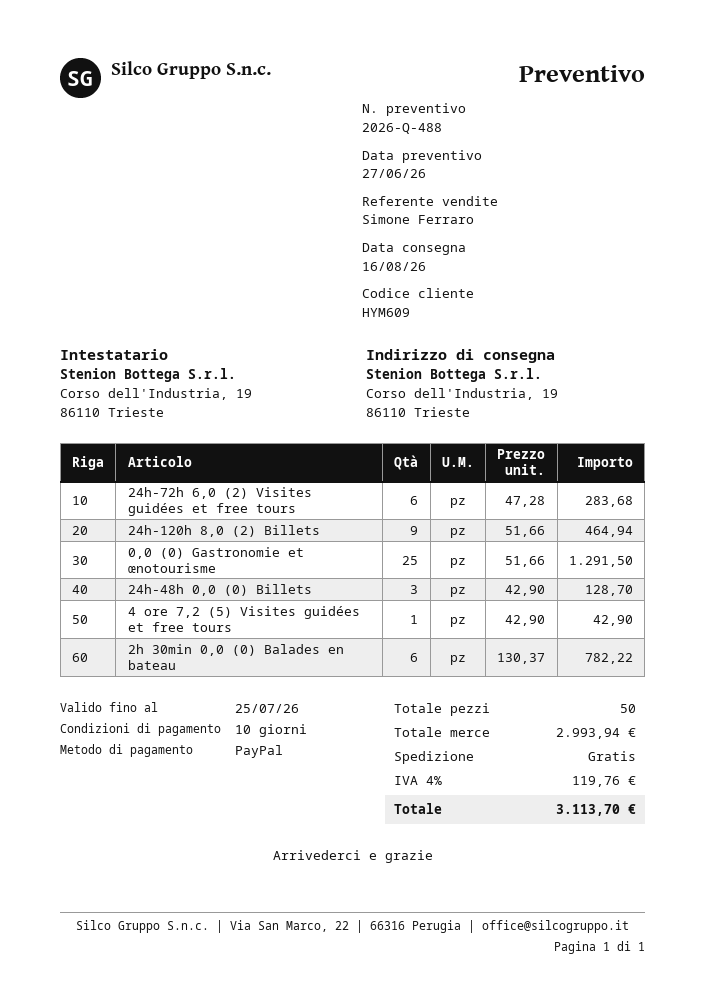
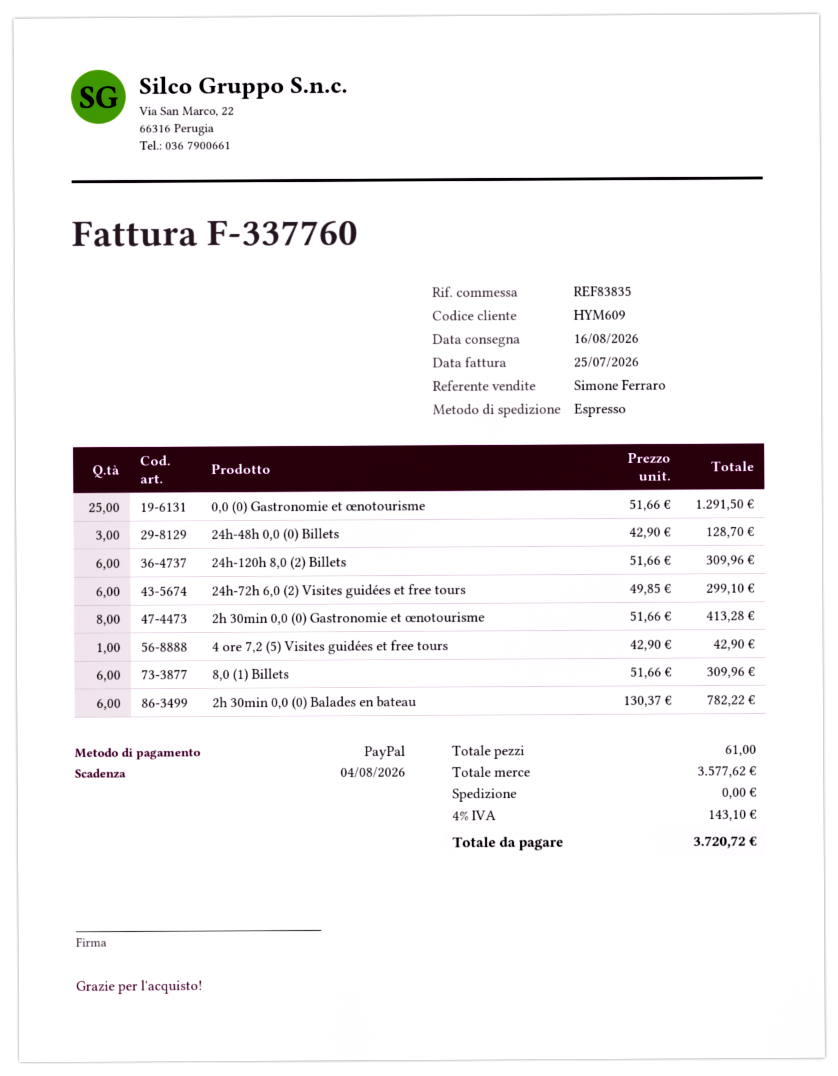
24h-72h 6,0 (2) Visites guidées et free tours: 6 x 47.28 = 283.68 -> 6 x 49.85 = 299.10
24h-120h 8,0 (2) Billets: 9 x 51.66 = 464.94 -> 6 x 51.66 = 309.96
2h 30min 0,0 (0) Gastronomie et œnotourisme: none -> 8 x 51.66 = 413.28
8,0 (1) Billets: none -> 6 x 51.66 = 309.96
total quantity: 50 -> 61
subtotal: 2993.94 -> 3577.62
tax: 4% = 119.76 -> 4% = 143.10
total: 3113.70 -> 3720.72

